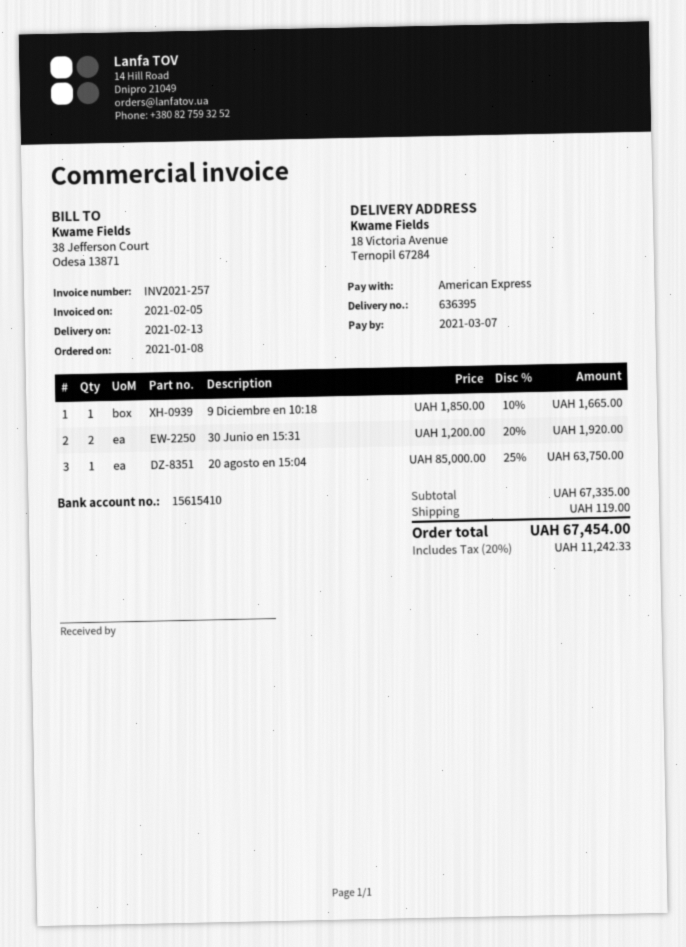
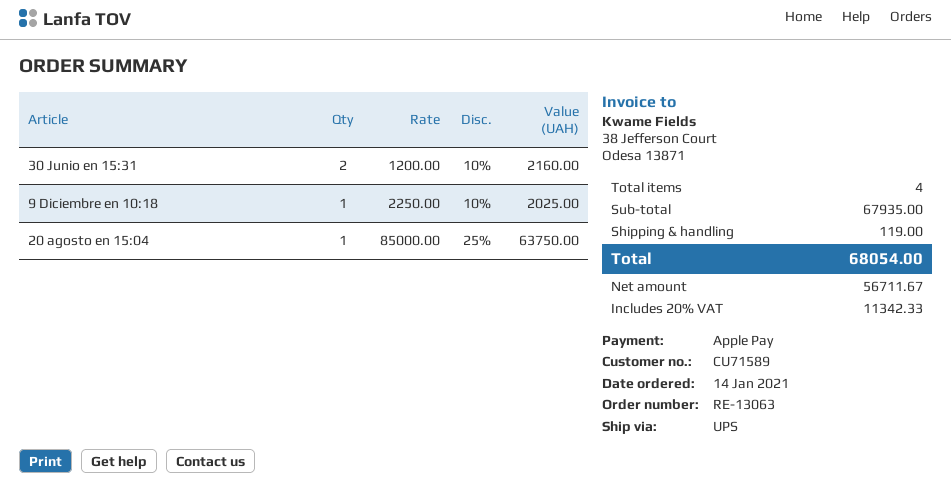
order date: 2021-01-08 -> 2021-01-14
payment method: American Express -> Apple Pay
9 Diciembre en 10:18: 1 x 1850.00 - 10% = 1665.00 -> 1 x 2250.00 - 10% = 2025.00
30 Junio en 15:31: 2 x 1200.00 - 20% = 1920.00 -> 2 x 1200.00 - 10% = 2160.00
subtotal: 67335.00 -> 67935.00
tax: 20% = 11242.33 -> 20% = 11342.33
total: 67454.00 -> 68054.00

